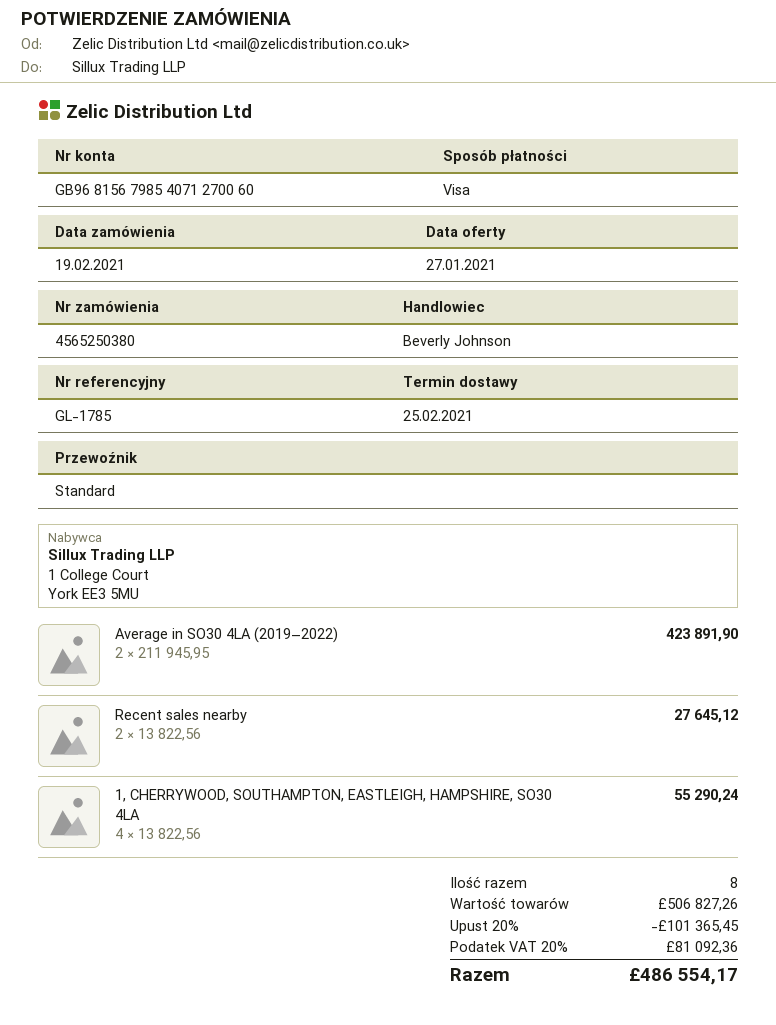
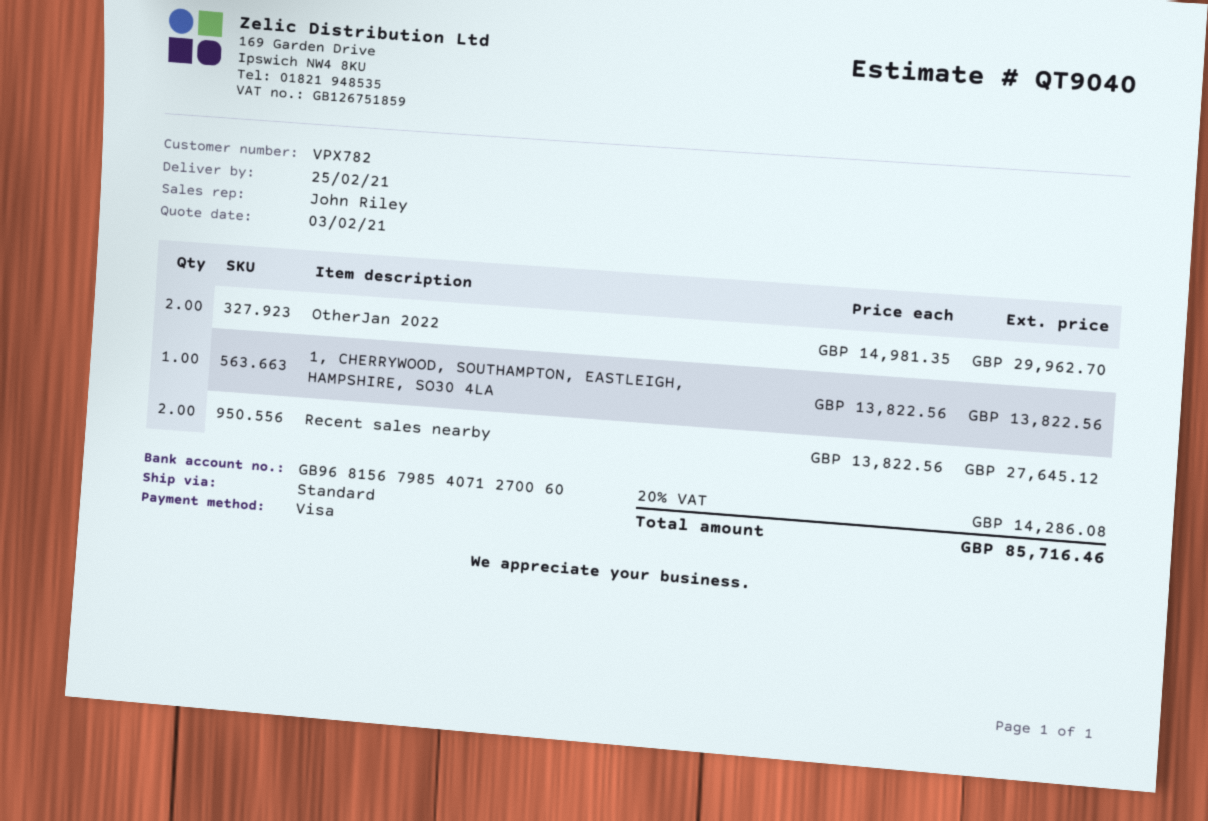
quote date: 2021-01-27 -> 2021-02-03
sales rep: Beverly Johnson -> John Riley
Average in SO30 4LA (2019–2022): 2 x 211945.95 = 423891.90 -> none
1, CHERRYWOOD, SOUTHAMPTON, EASTLEIGH, HAMPSHIRE, SO30 4LA: 4 x 13822.56 = 55290.24 -> 1 x 13822.56 = 13822.56
OtherJan 2022: none -> 2 x 14981.35 = 29962.70
discount: 20% = 101365.45 -> none
tax: 20% = 81092.36 -> 20% = 14286.08
total: 486554.17 -> 85716.46

